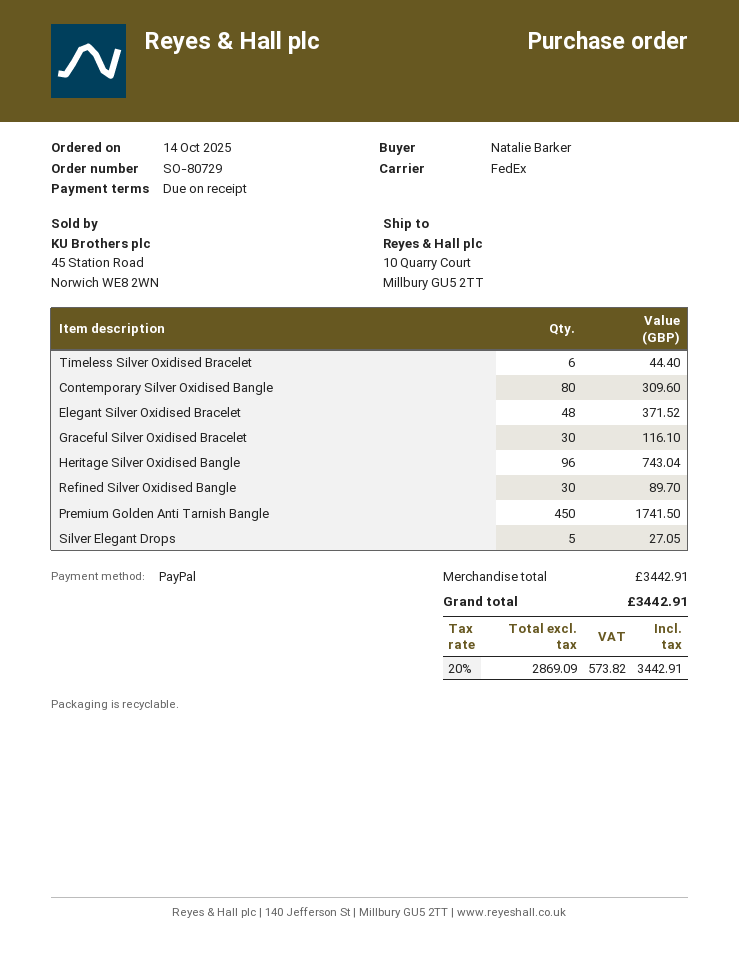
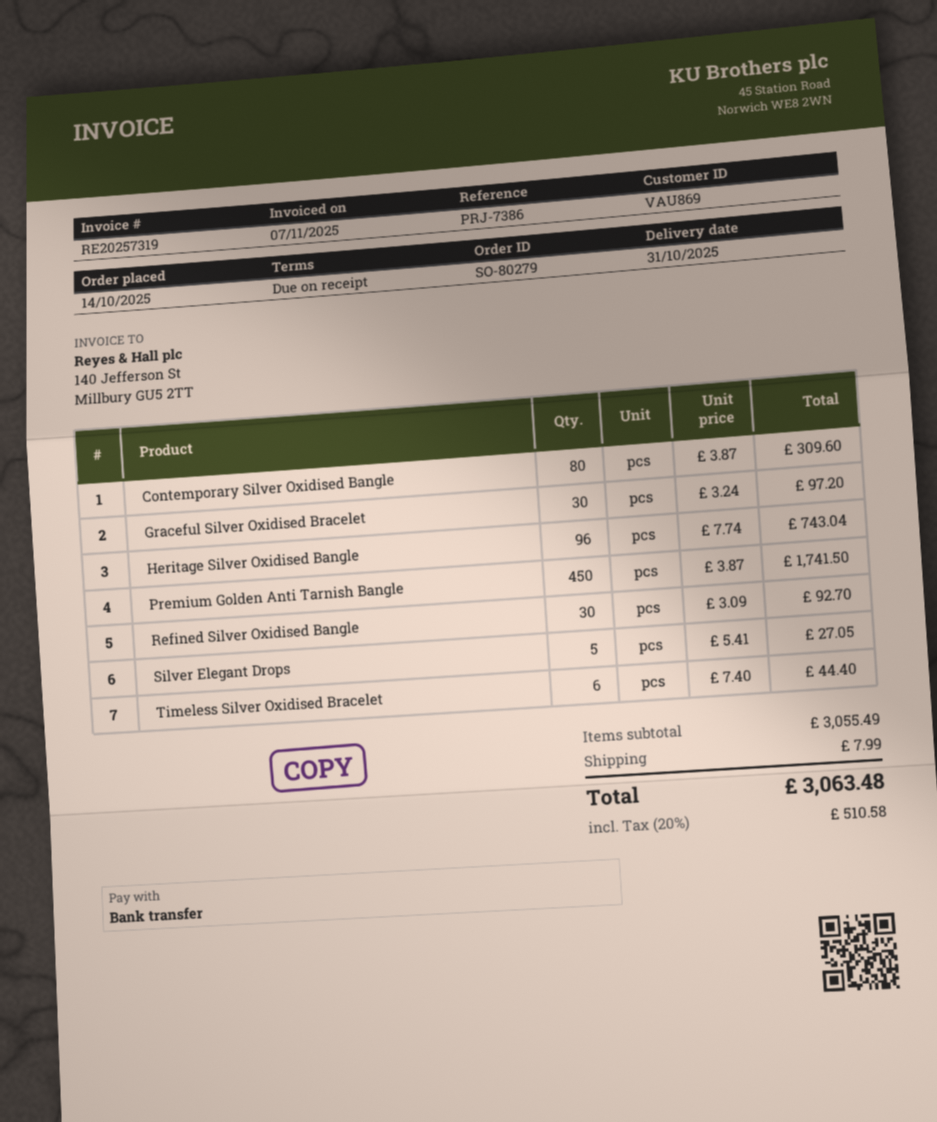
order number: SO-80729 -> SO-80279
payment method: PayPal -> bank transfer
Elegant Silver Oxidised Bracelet: 48 for 371.52 -> none
Graceful Silver Oxidised Bracelet: 30 for 116.10 -> 30 for 97.20
Refined Silver Oxidised Bangle: 30 for 89.70 -> 30 for 92.70
subtotal: 3442.91 -> 3055.49
shipping: none -> 7.99
tax: 20% = 573.82 -> 20% = 510.58
total: 3442.91 -> 3063.48

